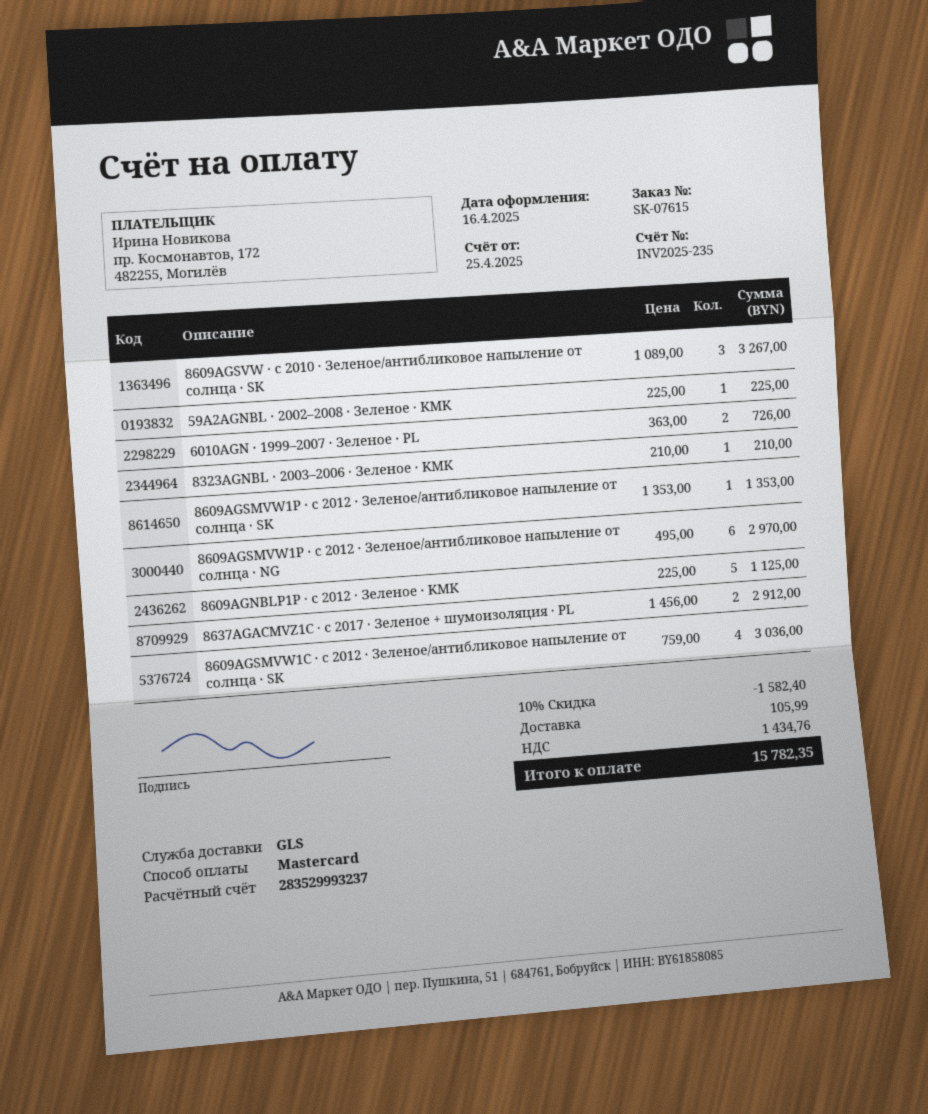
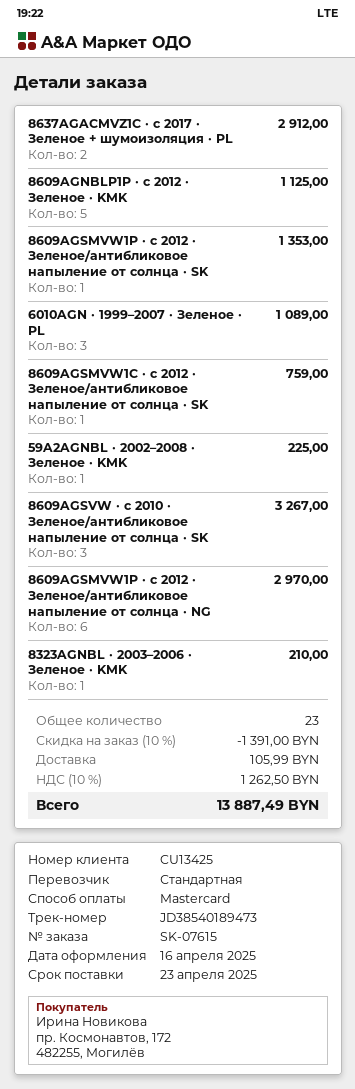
shipping method: GLS -> standard
6010AGN · 1999–2007 · Зеленое · PL: 2 for 726.00 -> 3 for 1089.00
8609AGSMVW1C · с 2012 · Зеленое/антибликовое напыление от солнца · SK: 4 for 3036.00 -> 1 for 759.00
discount: 10% = 1582.40 -> 10% = 1391.00
tax: 1434.76 -> 1262.50
total: 15782.35 -> 13887.49

